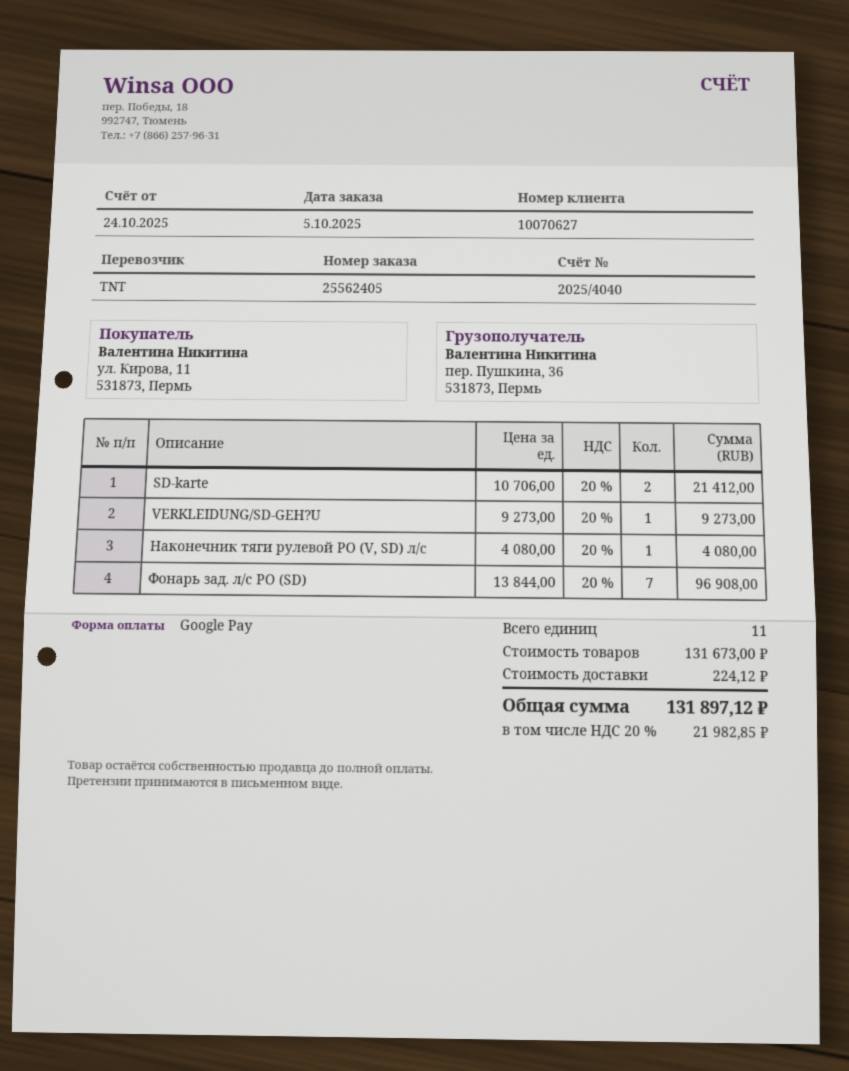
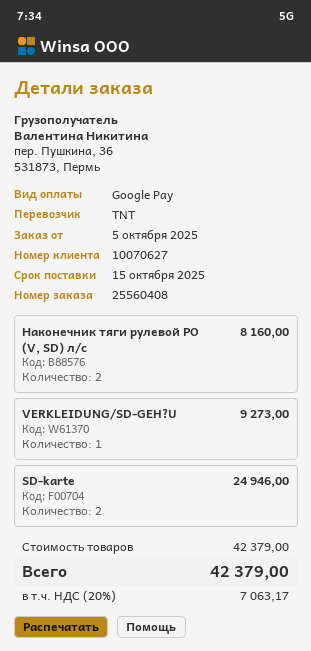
order number: 25562405 -> 25560408
SD-karte: 2 for 21412.00 -> 2 for 24946.00
Наконечник тяги рулевой PO (V, SD) л/с: 1 for 4080.00 -> 2 for 8160.00
Фонарь зад. л/с PO (SD): 7 for 96908.00 -> none
subtotal: 131673.00 -> 42379.00
shipping: 224.12 -> none
tax: 20% = 21982.85 -> 20% = 7063.17
total: 131897.12 -> 42379.00

